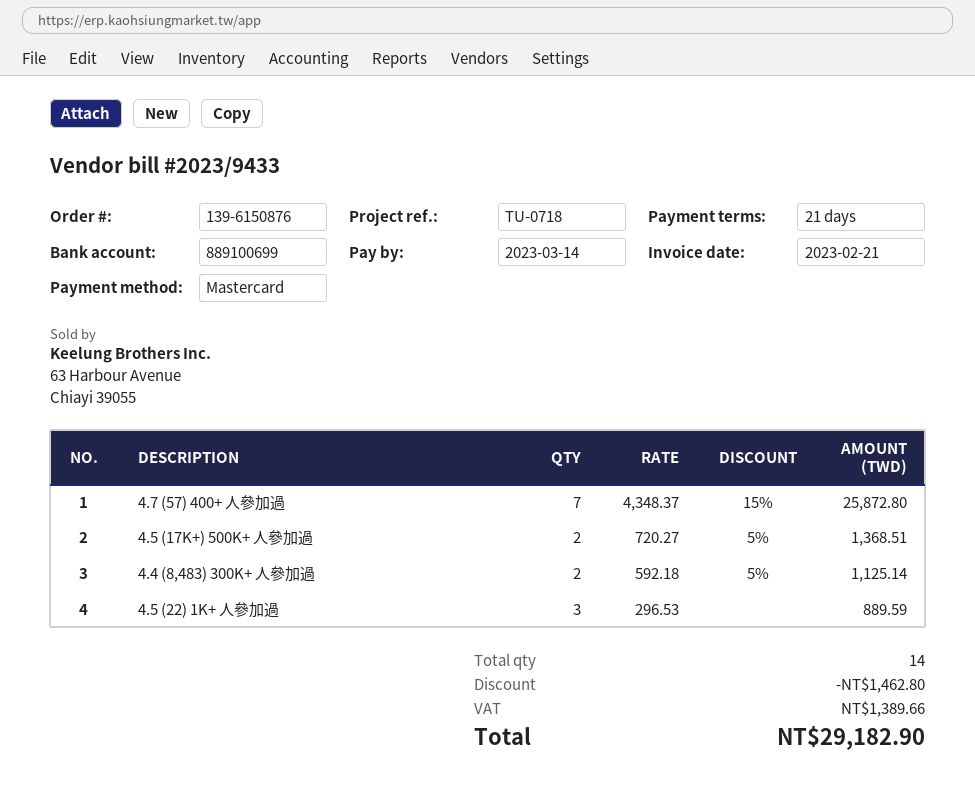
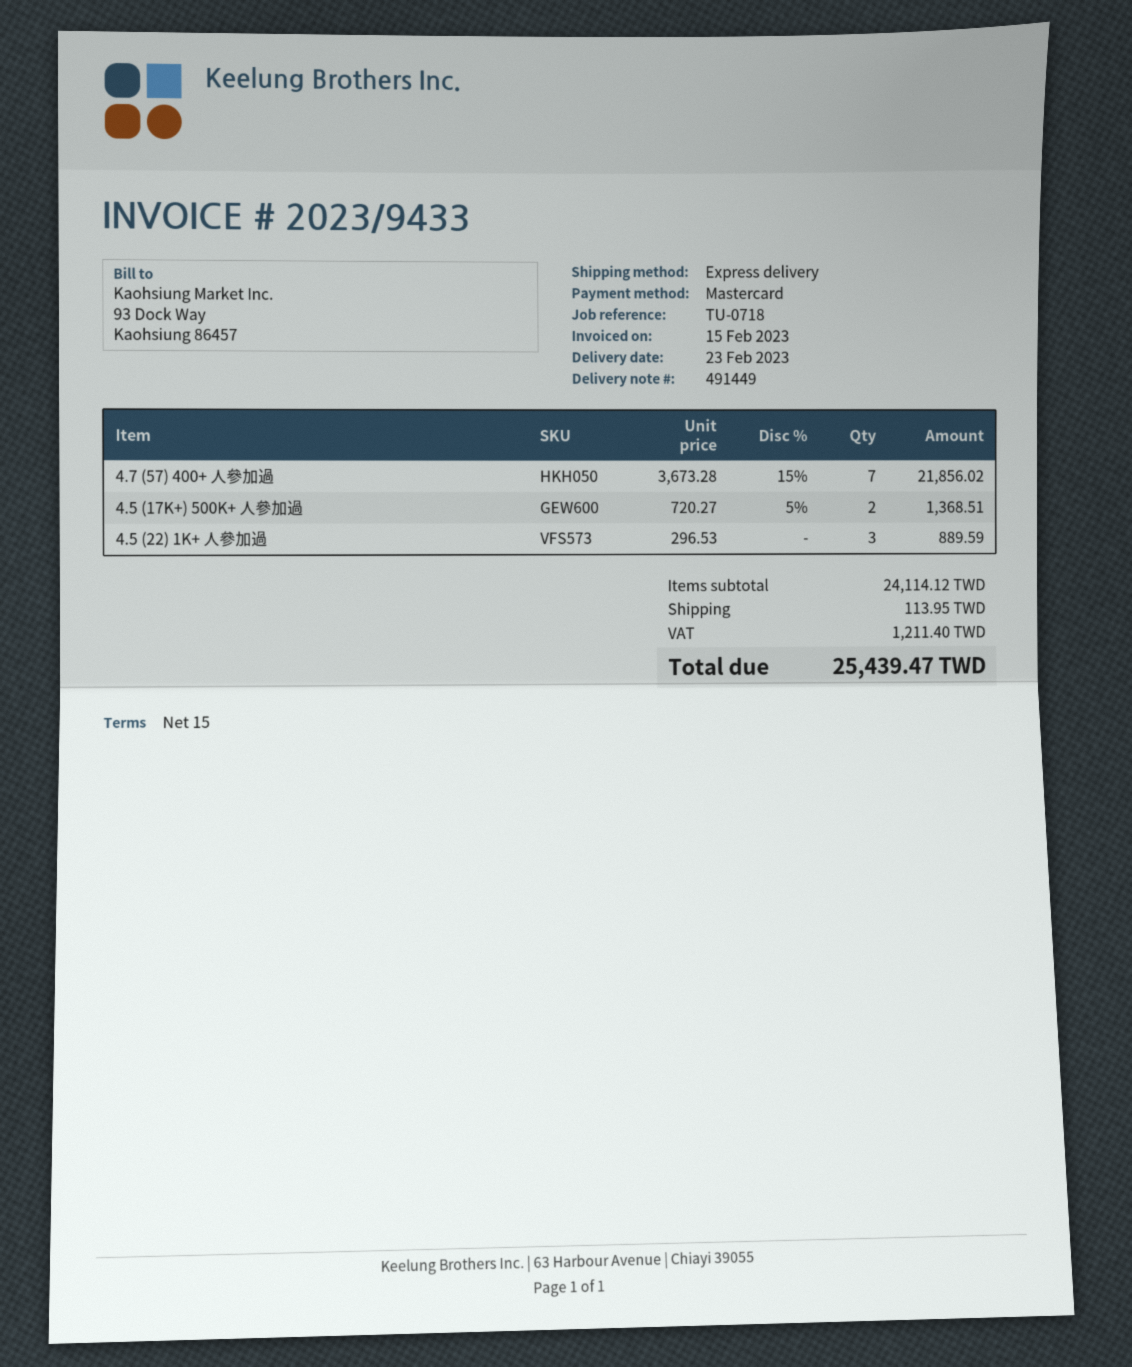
invoice date: 2023-02-21 -> 2023-02-15
payment terms: 21 days -> 15 days
4.7 (57) 400+ 人參加過: 7 x 4348.37 - 15% = 25872.80 -> 7 x 3673.28 - 15% = 21856.02
4.4 (8,483) 300K+ 人參加過: 2 x 592.18 - 5% = 1125.14 -> none
discount: 1462.80 -> none
shipping: none -> 113.95
tax: 1389.66 -> 1211.40
total: 29182.90 -> 25439.47

